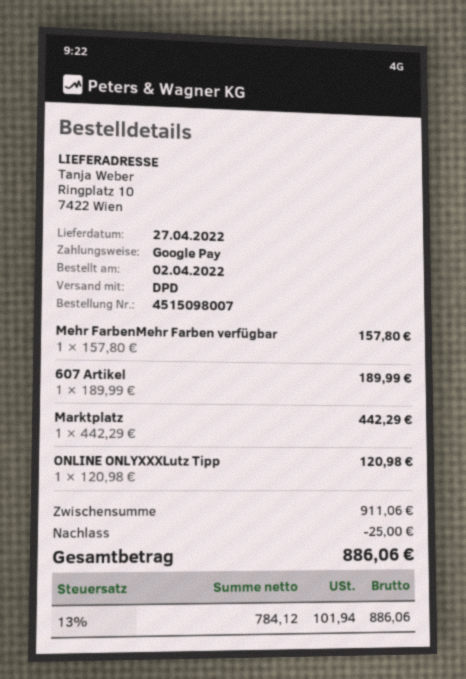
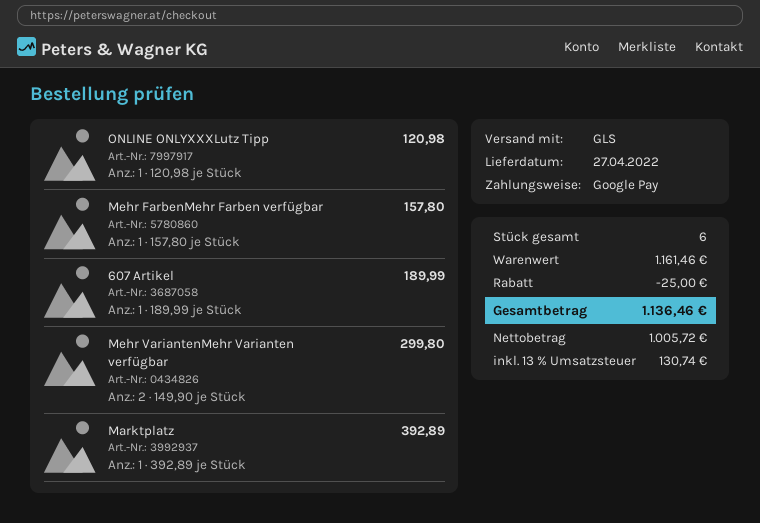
shipping method: DPD -> GLS
Marktplatz: 1 x 442.29 = 442.29 -> 1 x 392.89 = 392.89
Mehr VariantenMehr Varianten verfügbar: none -> 2 x 149.90 = 299.80
subtotal: 911.06 -> 1161.46
net: 784.12 -> 1005.72
tax: 13% = 101.94 -> 13% = 130.74
total: 886.06 -> 1136.46

